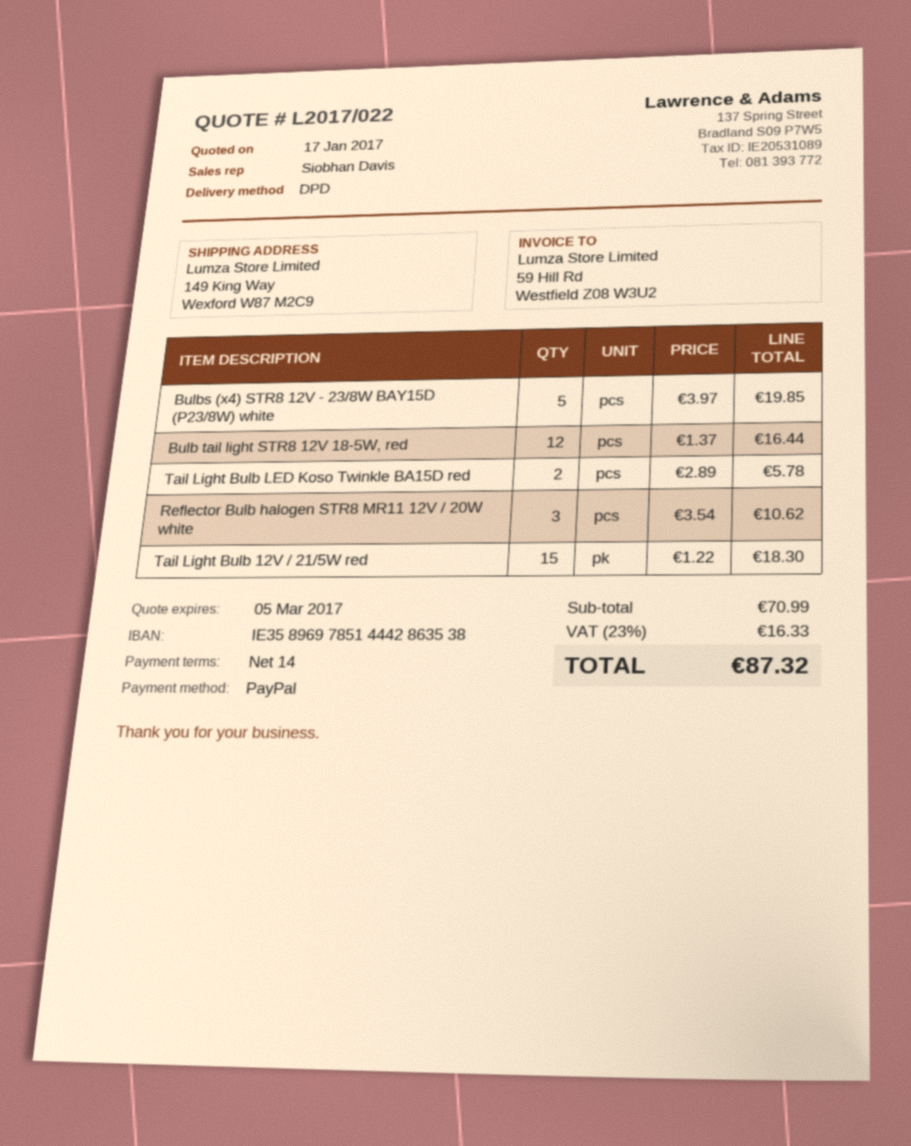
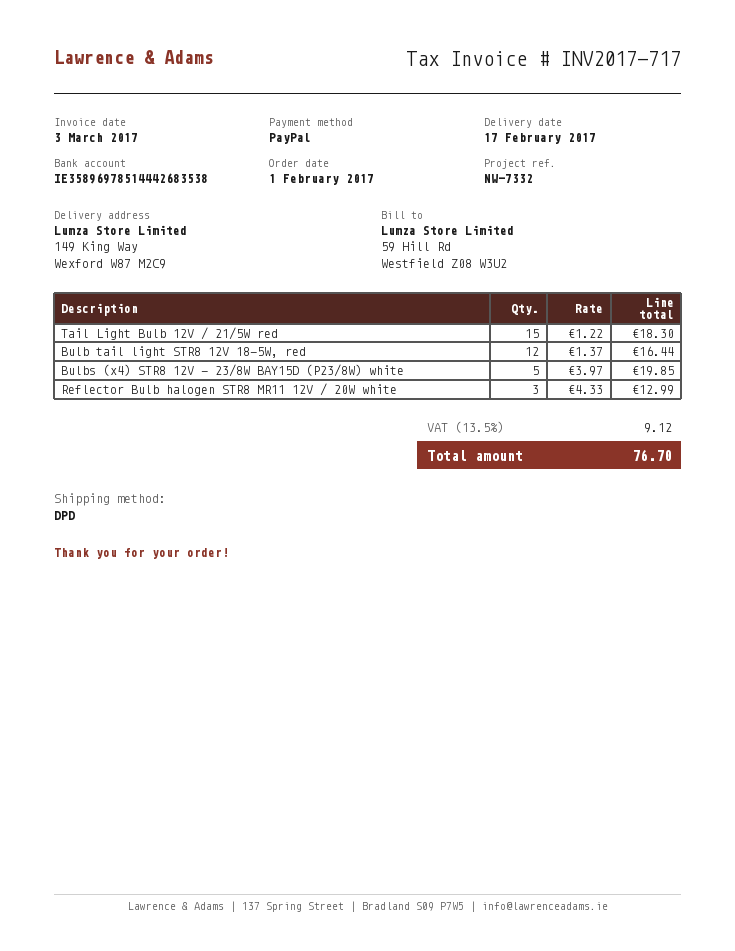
bank account: IE35896978514442863538 -> IE35896978514442683538
Tail Light Bulb LED Koso Twinkle BA15D red: 2 x 2.89 = 5.78 -> none
Reflector Bulb halogen STR8 MR11 12V / 20W white: 3 x 3.54 = 10.62 -> 3 x 4.33 = 12.99
tax: 23% = 16.33 -> 13.5% = 9.12
total: 87.32 -> 76.70

